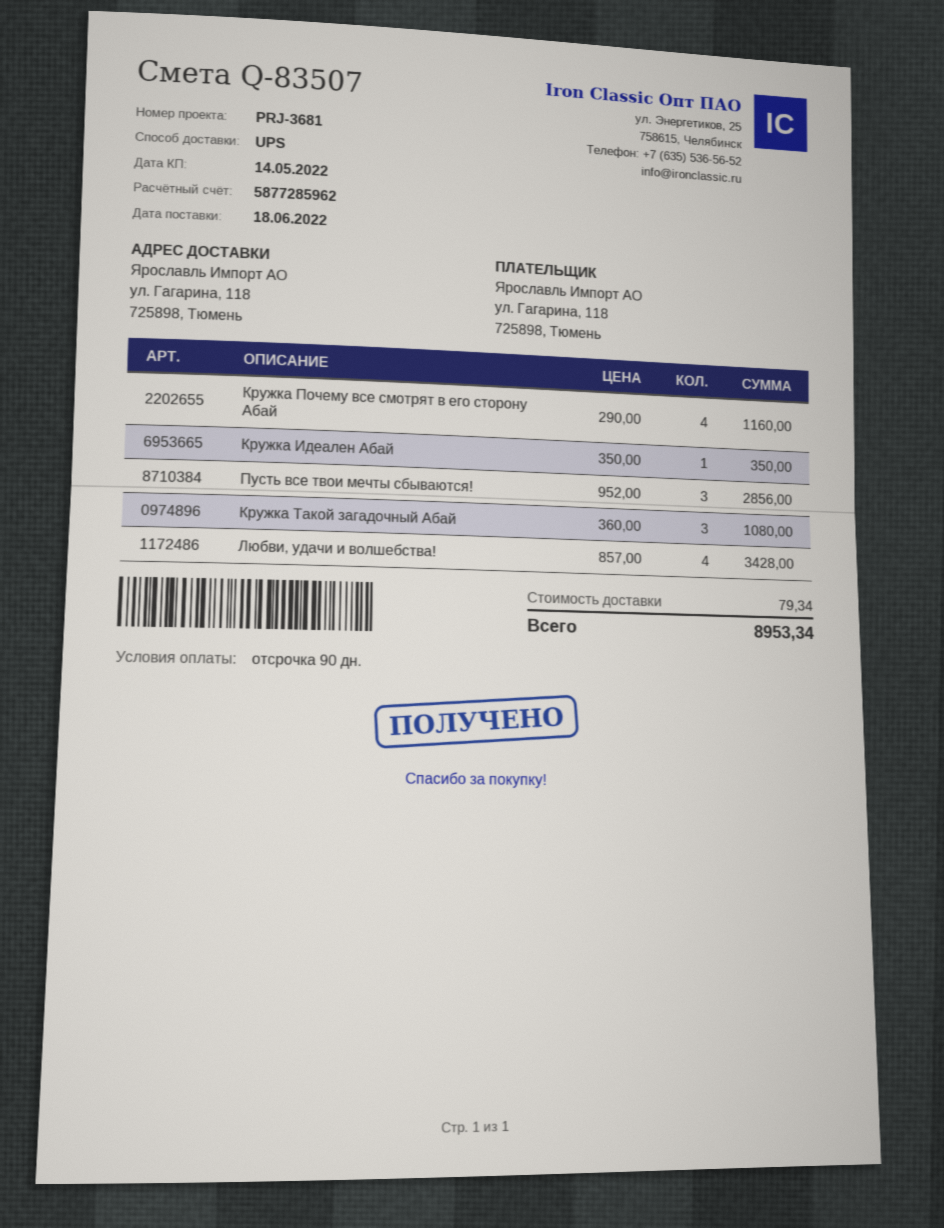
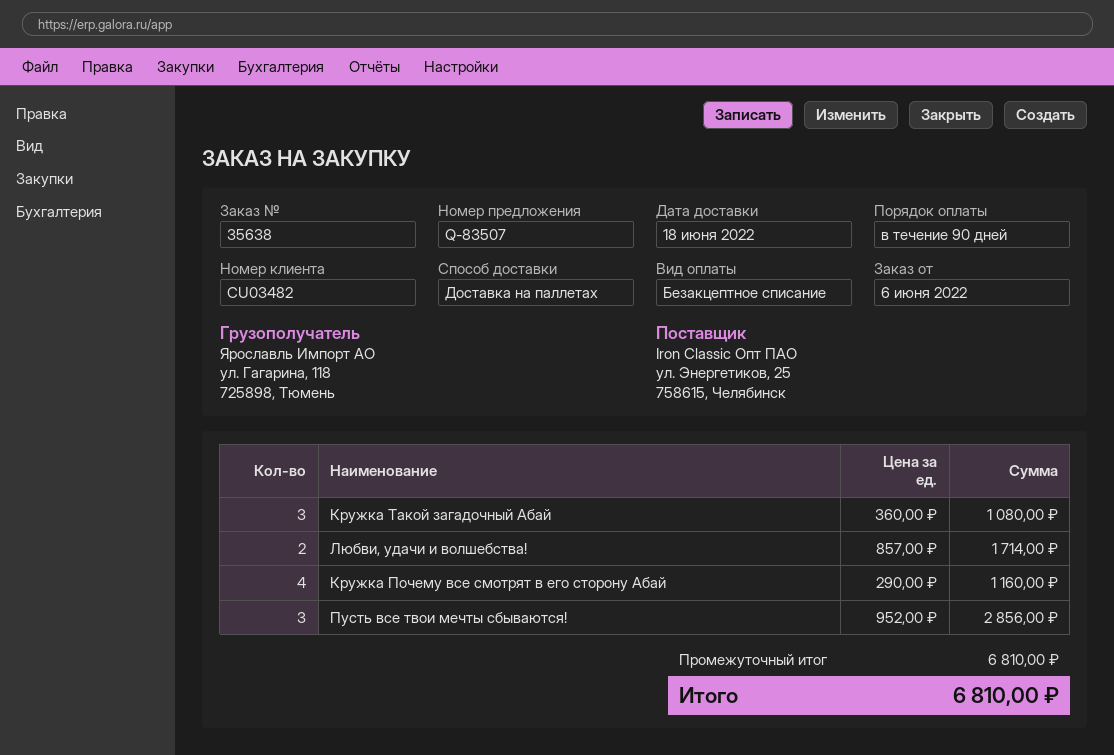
shipping method: UPS -> pallet freight
Кружка Идеален Абай: 1 x 350.00 = 350.00 -> none
Любви, удачи и волшебства!: 4 x 857.00 = 3428.00 -> 2 x 857.00 = 1714.00
shipping: 79.34 -> none
total: 8953.34 -> 6810.00

